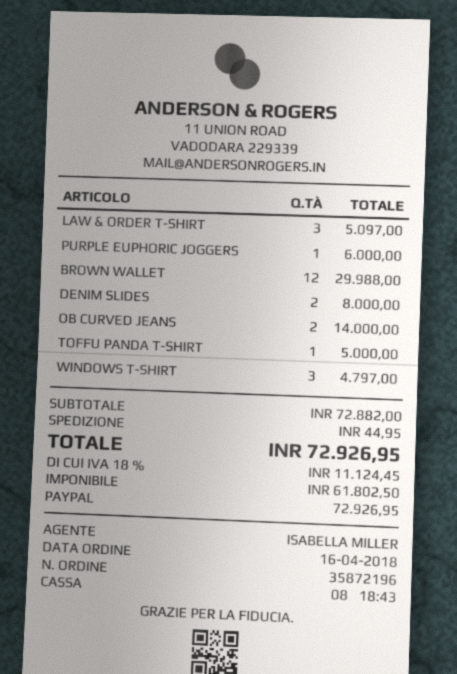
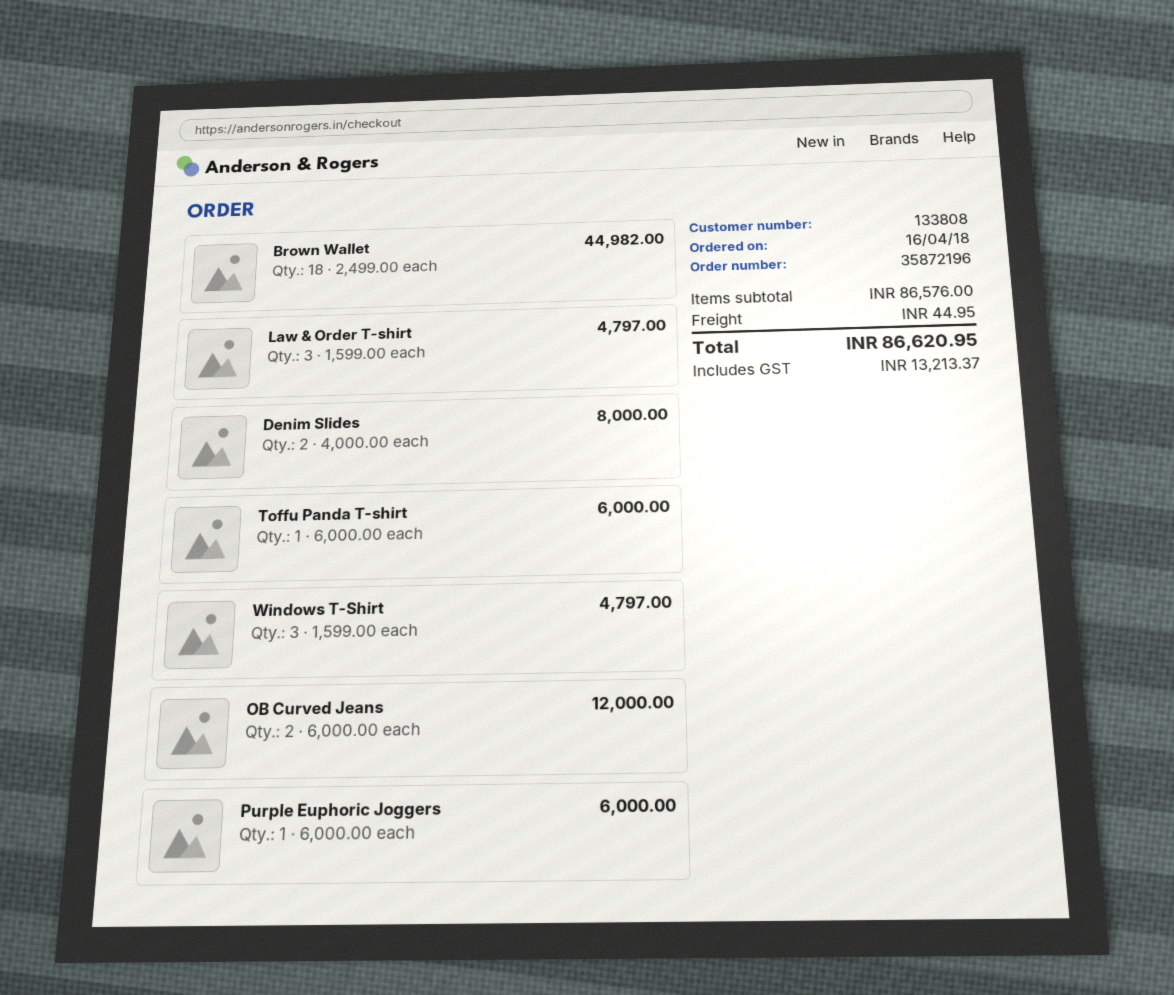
LAW & ORDER T-SHIRT: 3 for 5097.00 -> 3 for 4797.00
BROWN WALLET: 12 for 29988.00 -> 18 for 44982.00
OB CURVED JEANS: 2 for 14000.00 -> 2 for 12000.00
TOFFU PANDA T-SHIRT: 1 for 5000.00 -> 1 for 6000.00
subtotal: 72882.00 -> 86576.00
tax: 11124.45 -> 13213.37
total: 72926.95 -> 86620.95

